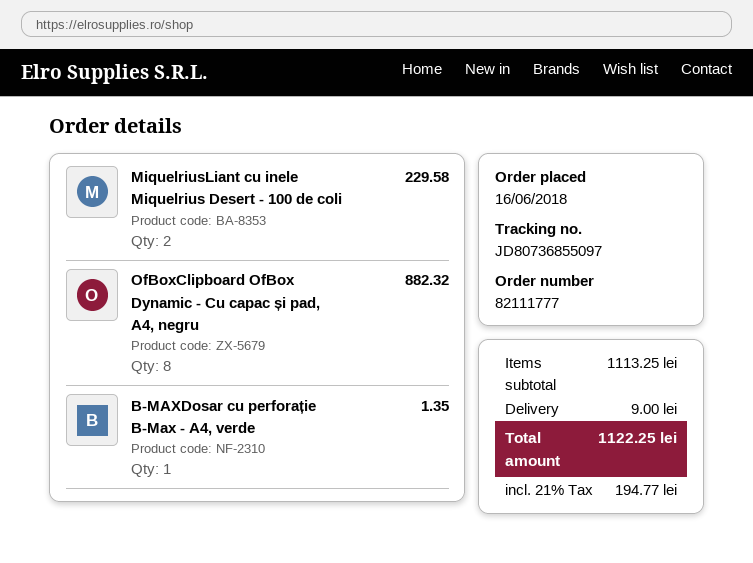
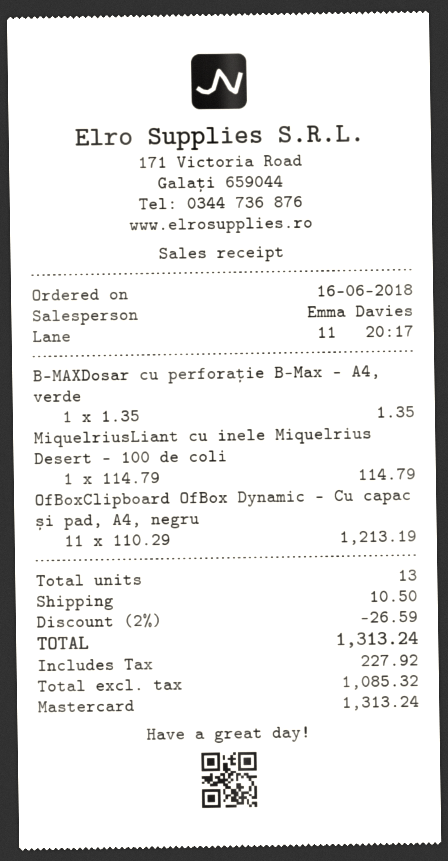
MiquelriusLiant cu inele Miquelrius Desert - 100 de coli: 2 for 229.58 -> 1 for 114.79
OfBoxClipboard OfBox Dynamic - Cu capac și pad, A4, negru: 8 for 882.32 -> 11 for 1213.19
discount: none -> 2% = 26.59
shipping: 9.00 -> 10.50
tax: 194.77 -> 227.92
total: 1122.25 -> 1313.24

